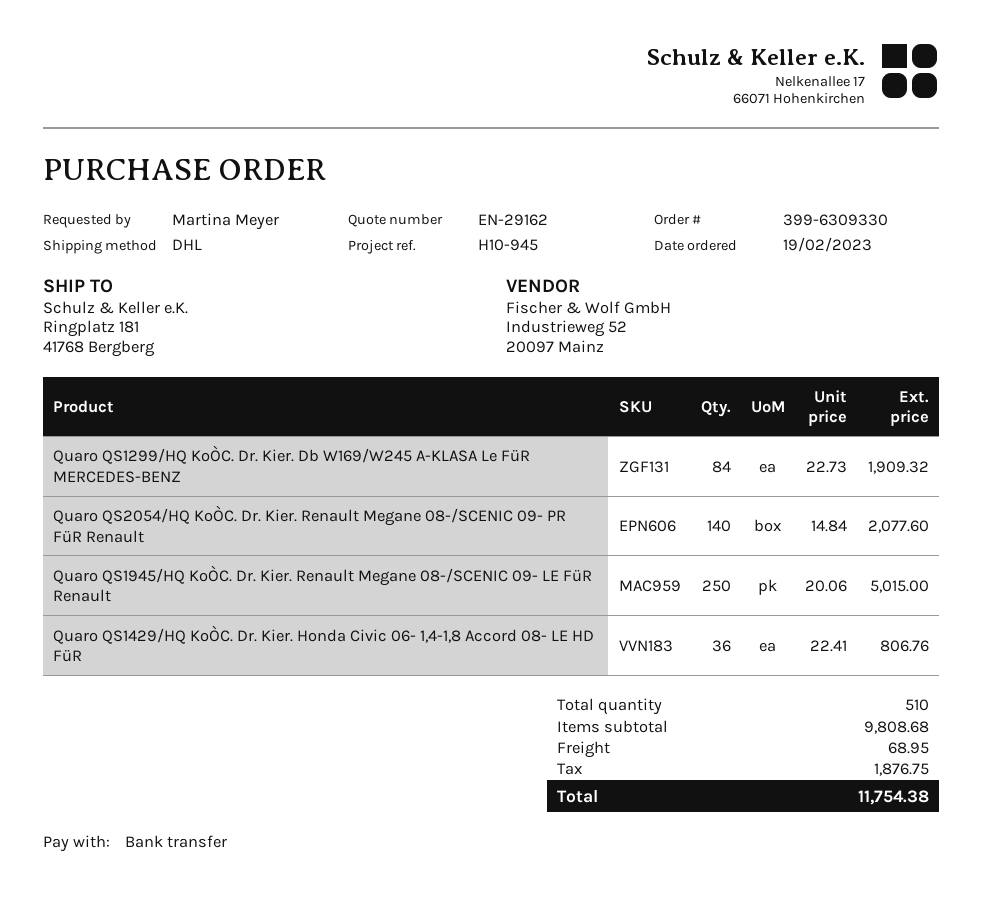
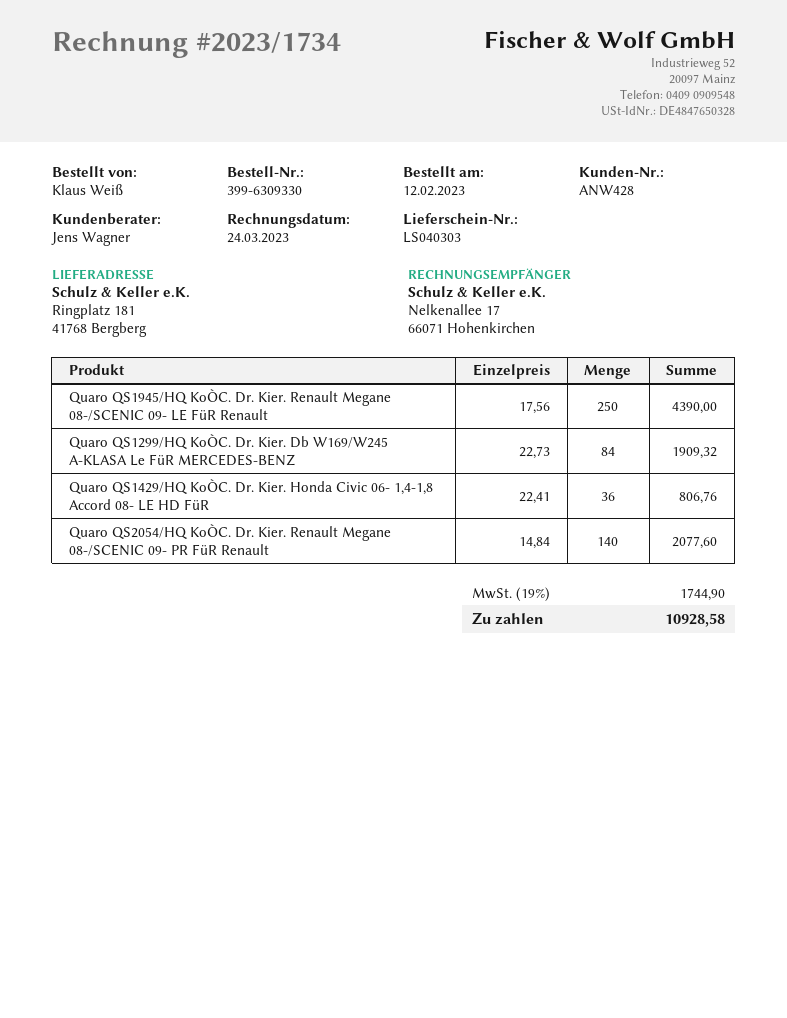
order date: 2023-02-19 -> 2023-02-12
ordered by: Martina Meyer -> Klaus Weiß
Quaro QS1945/HQ KoÒC. Dr. Kier. Renault Megane 08-/SCENIC 09- LE FüR Renault: 250 x 20.06 = 5015.00 -> 250 x 17.56 = 4390.00
shipping: 68.95 -> none
tax: 1876.75 -> 1744.90
total: 11754.38 -> 10928.58

